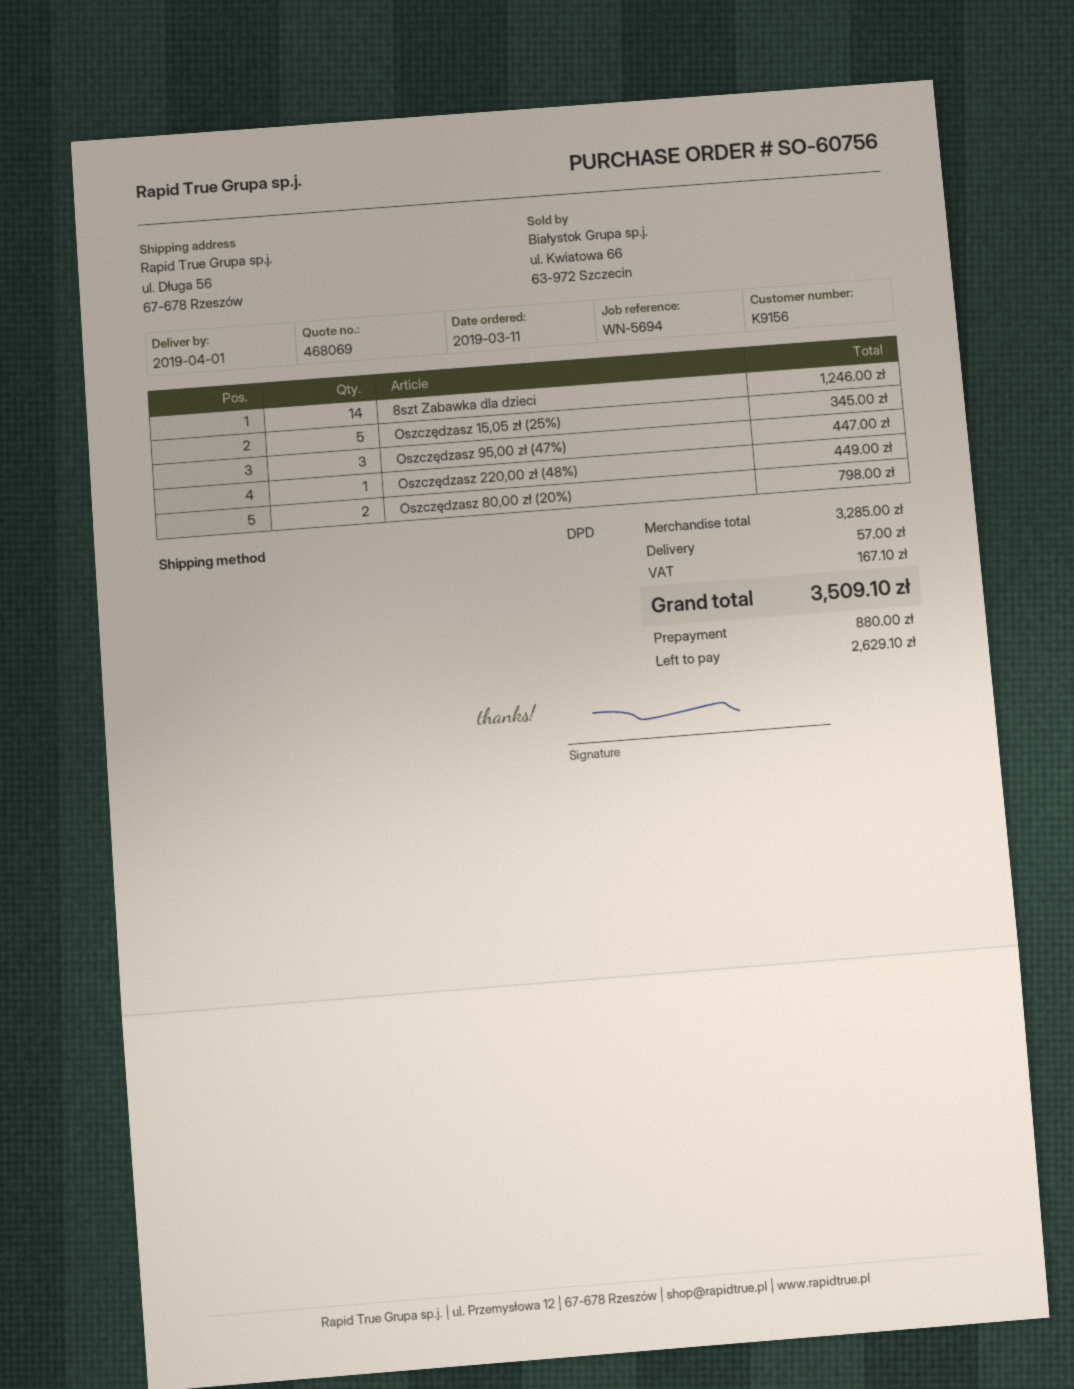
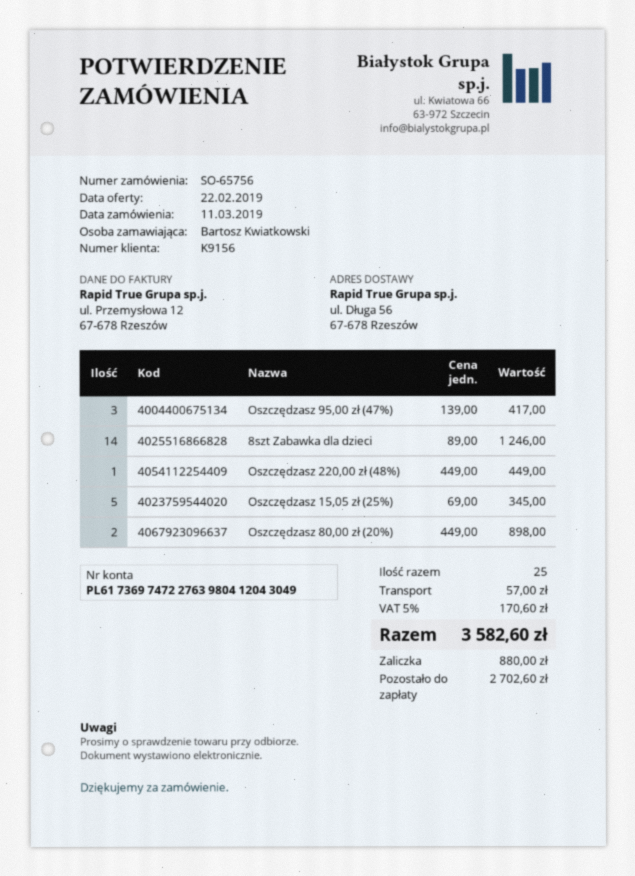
order number: SO-60756 -> SO-65756
Oszczędzasz 95,00 zł (47%): 3 for 447.00 -> 3 for 417.00
Oszczędzasz 80,00 zł (20%): 2 for 798.00 -> 2 for 898.00
tax: 167.10 -> 170.60
total: 3509.10 -> 3582.60
balance: 2629.10 -> 2702.60

